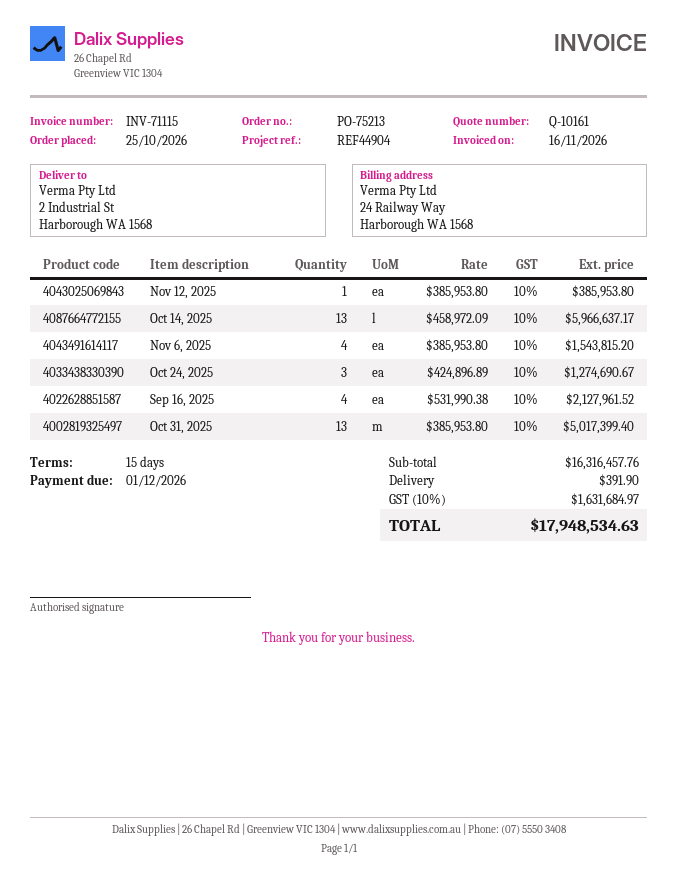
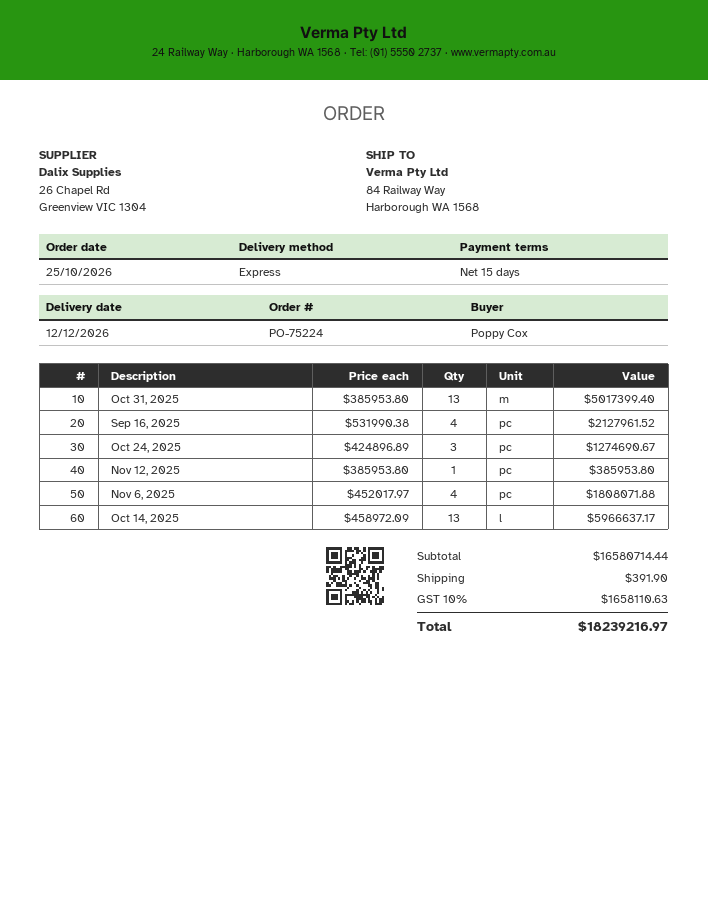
order number: PO-75213 -> PO-75224
ship to: 2 Industrial St, Harborough WA 1568 -> 84 Railway Way, Harborough WA 1568
Nov 6, 2025: 4 x 385953.80 = 1543815.20 -> 4 x 452017.97 = 1808071.88
subtotal: 16316457.76 -> 16580714.44
tax: 10% = 1631684.97 -> 10% = 1658110.63
total: 17948534.63 -> 18239216.97

